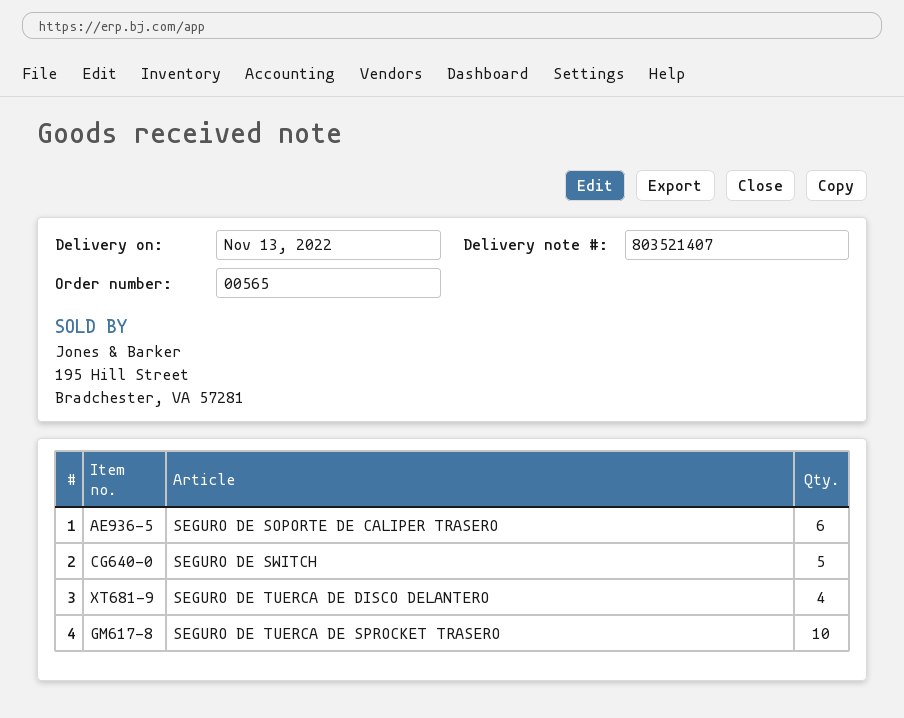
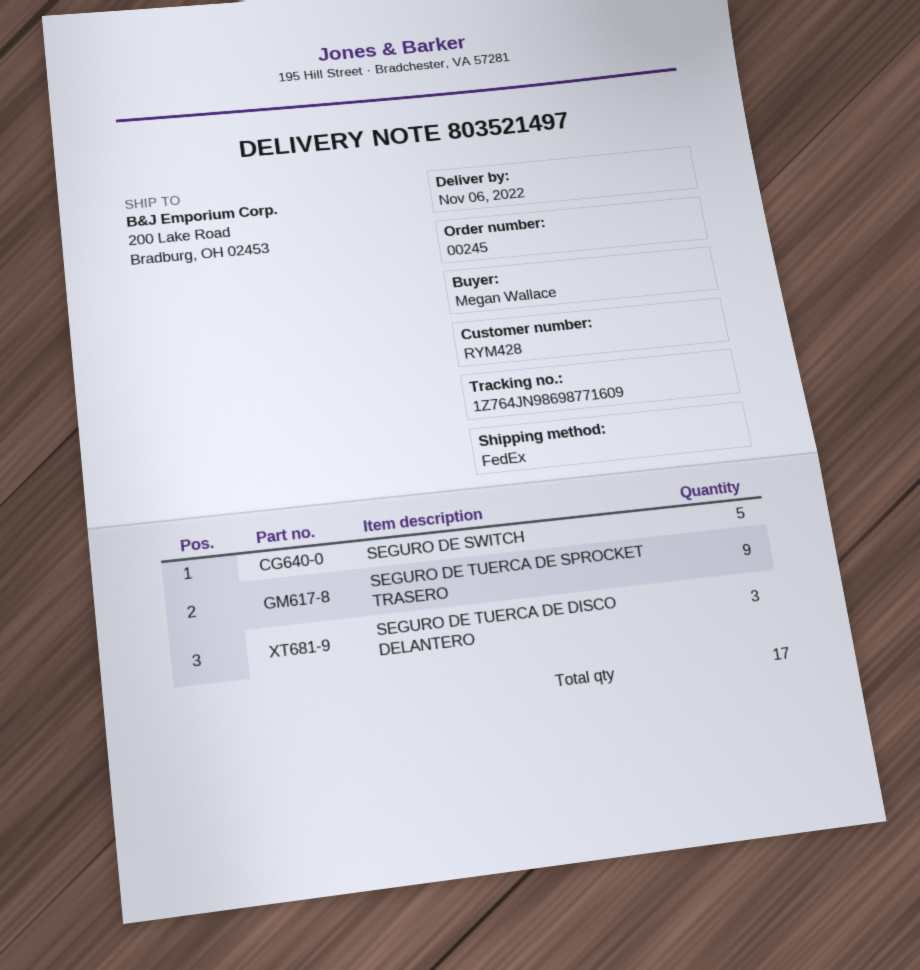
order number: 00565 -> 00245
delivery note number: 803521407 -> 803521497
delivery date: 2022-11-13 -> 2022-11-06
SEGURO DE SOPORTE DE CALIPER TRASERO: 6 -> none
SEGURO DE TUERCA DE DISCO DELANTERO: 4 -> 3
SEGURO DE TUERCA DE SPROCKET TRASERO: 10 -> 9

